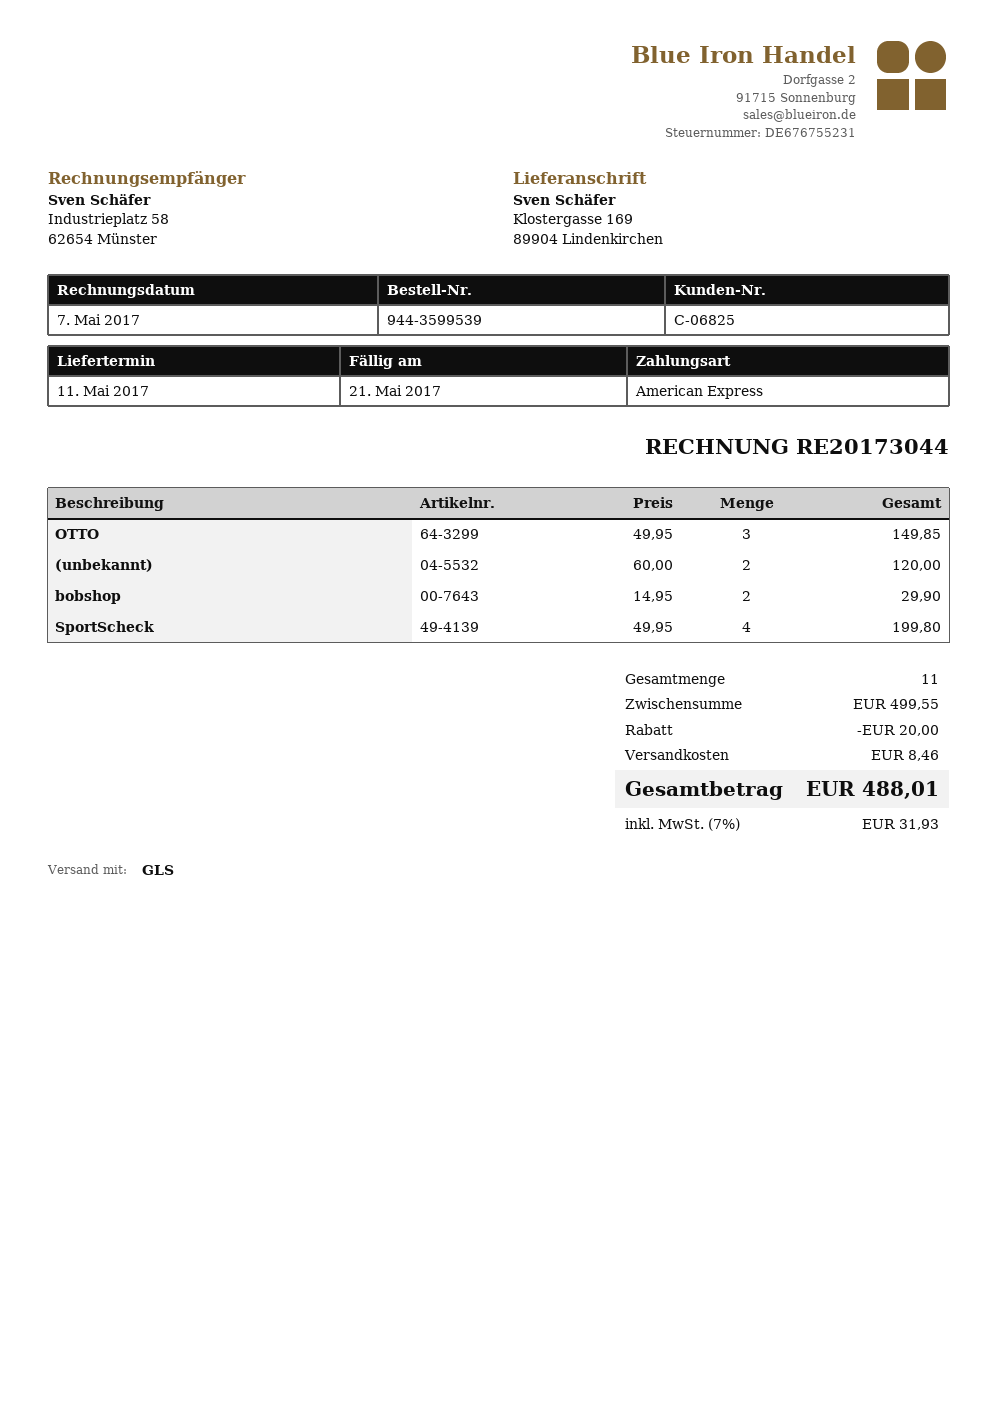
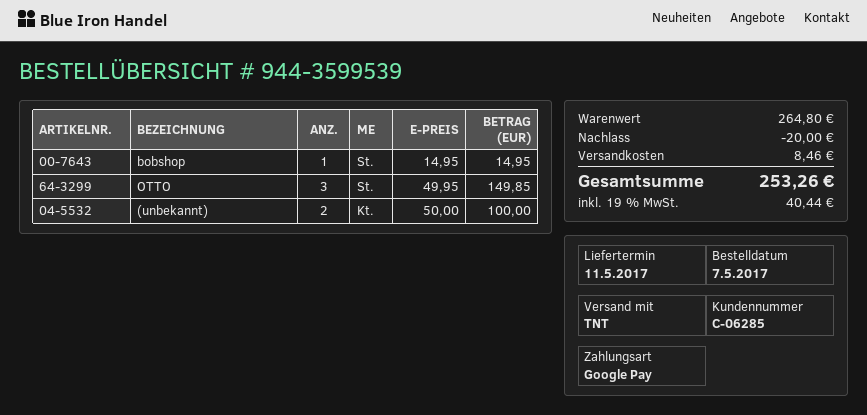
customer number: C-06825 -> C-06285
payment method: American Express -> Google Pay
shipping method: GLS -> TNT
(unbekannt): 2 x 60.00 = 120.00 -> 2 x 50.00 = 100.00
bobshop: 2 x 14.95 = 29.90 -> 1 x 14.95 = 14.95
SportScheck: 4 x 49.95 = 199.80 -> none
subtotal: 499.55 -> 264.80
tax: 7% = 31.93 -> 19% = 40.44
total: 488.01 -> 253.26

